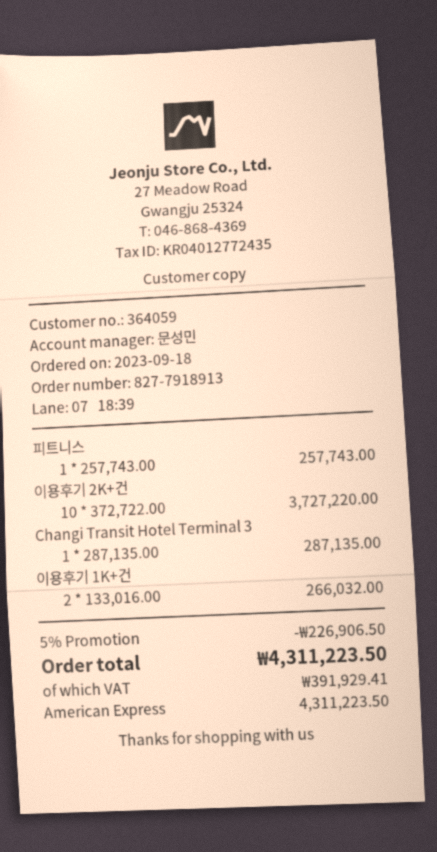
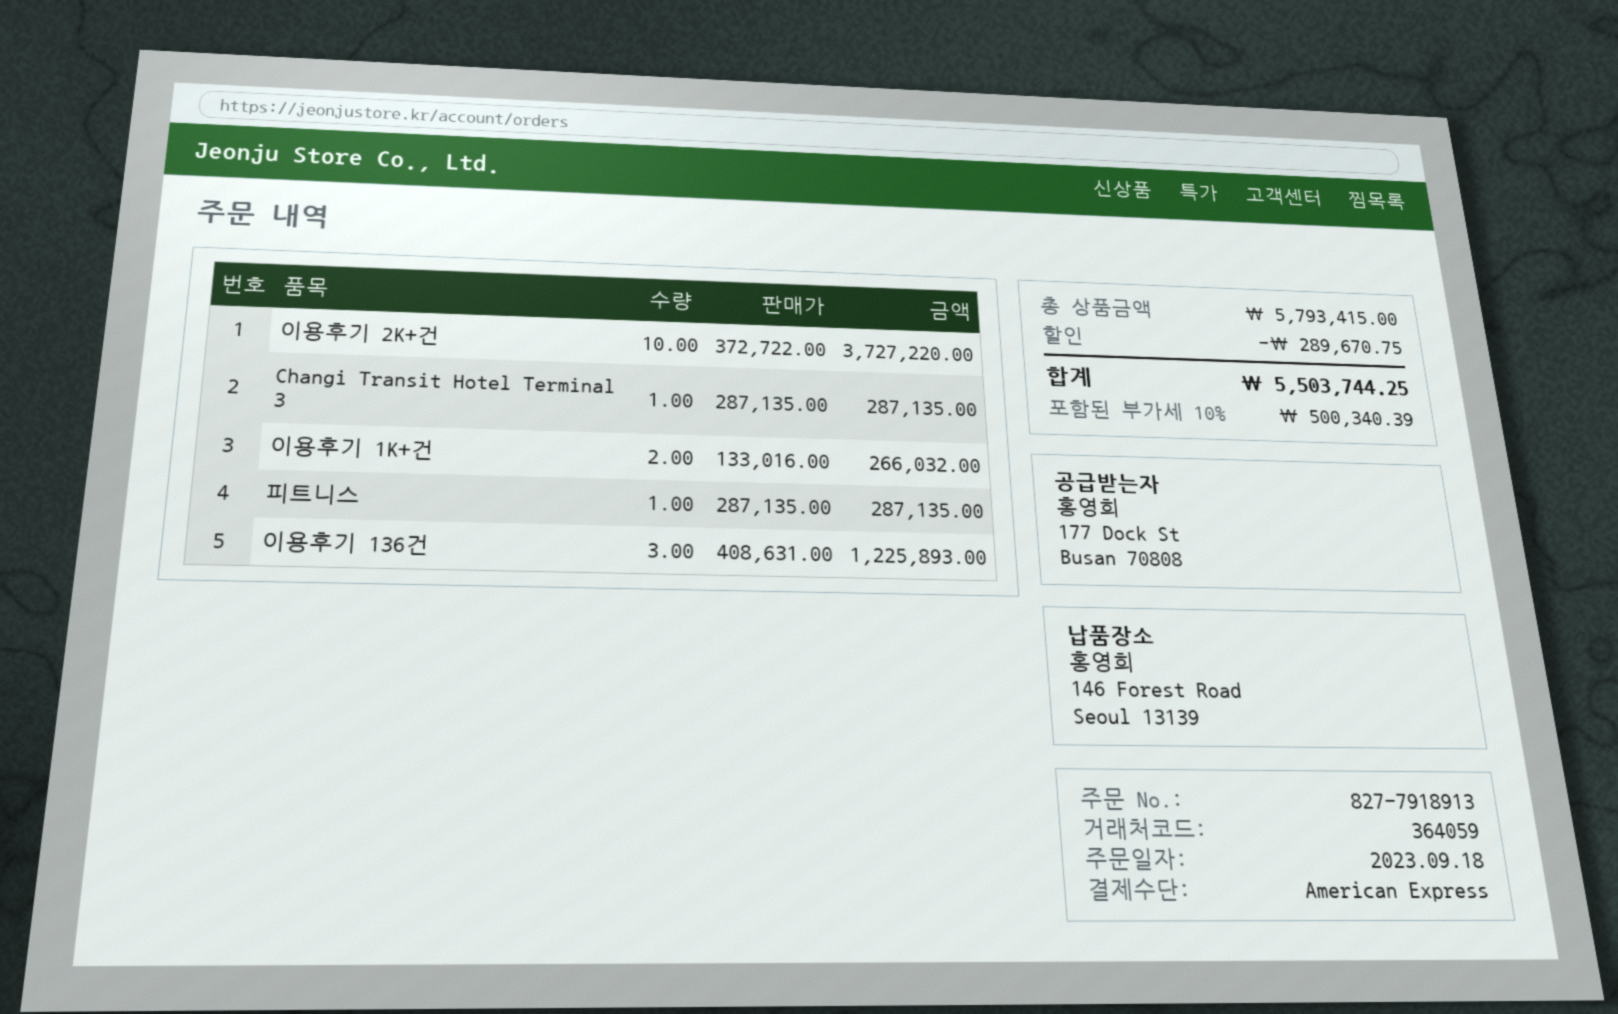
피트니스: 1 x 257743.00 = 257743.00 -> 1 x 287135.00 = 287135.00
이용후기 136건: none -> 3 x 408631.00 = 1225893.00
discount: 226906.50 -> 289670.75
tax: 391929.41 -> 500340.39
total: 4311223.50 -> 5503744.25

